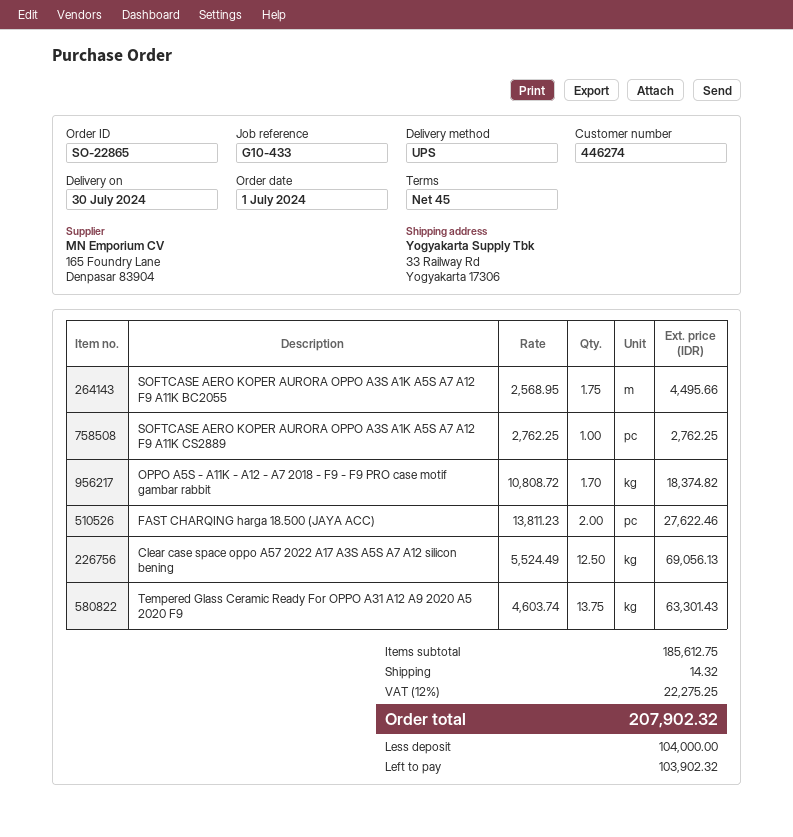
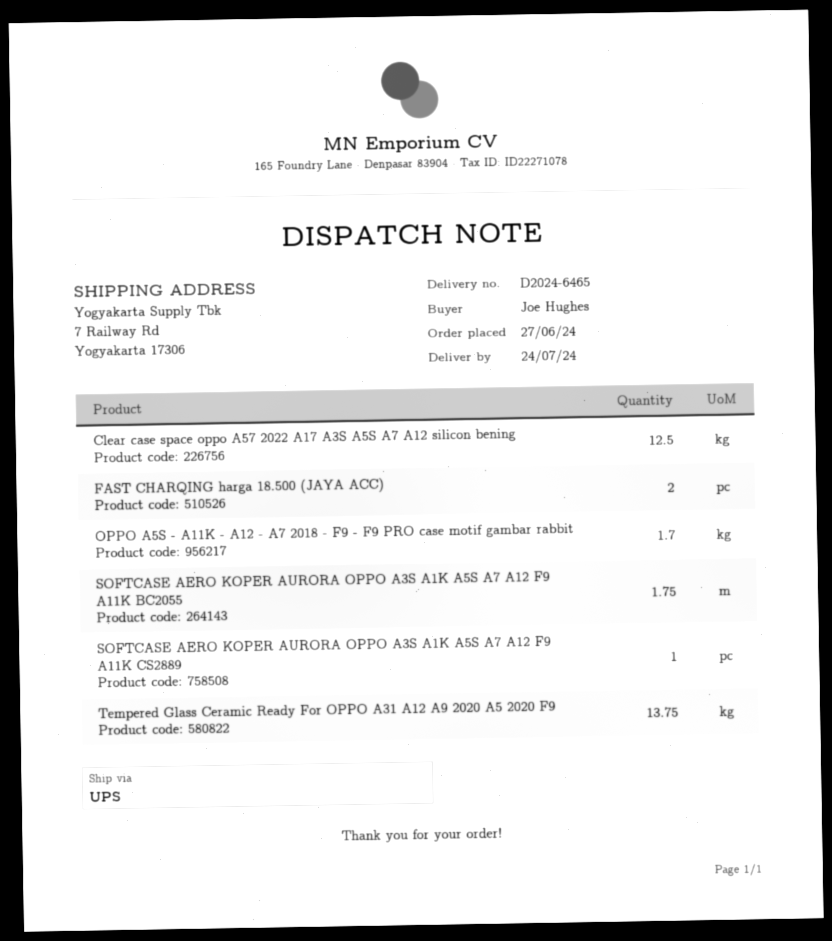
order date: 2024-07-01 -> 2024-06-27
delivery date: 2024-07-30 -> 2024-07-24
ship to: 33 Railway Rd, Yogyakarta 17306 -> 7 Railway Rd, Yogyakarta 17306

